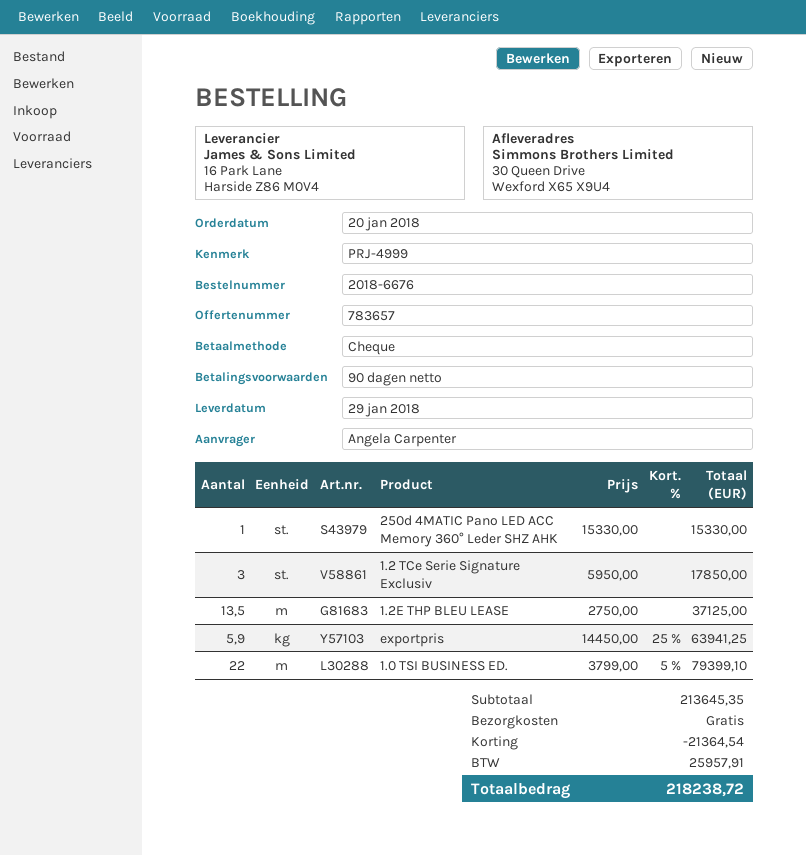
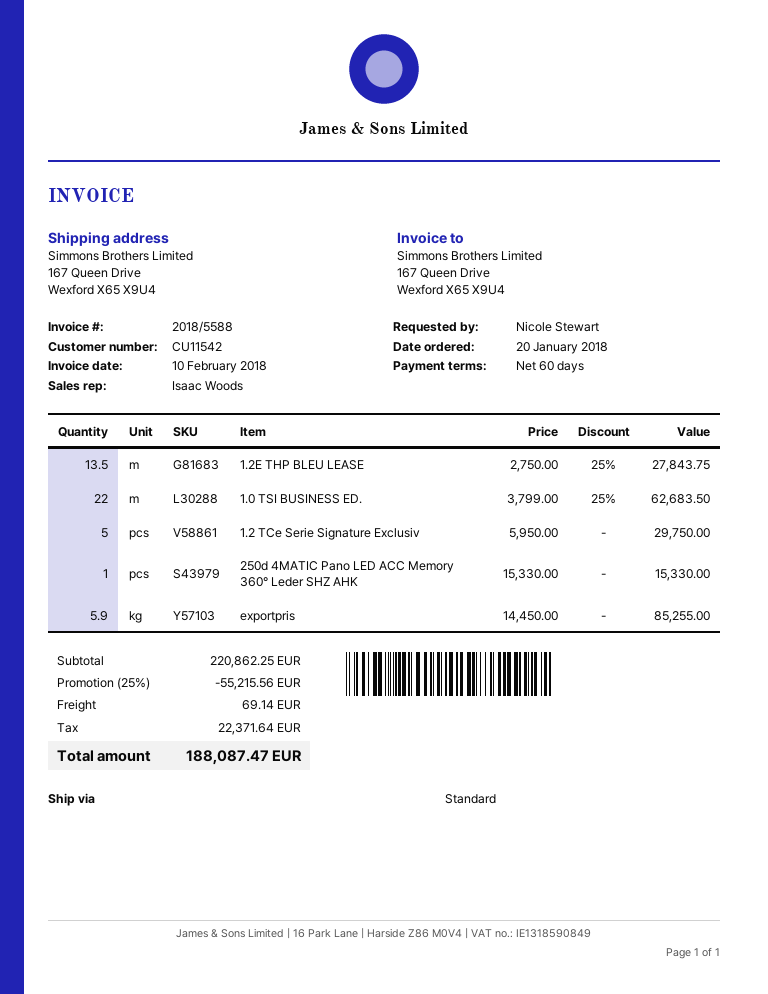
payment terms: 90 days -> 60 days
ordered by: Angela Carpenter -> Nicole Stewart
ship to: 30 Queen Drive, Wexford X65 X9U4 -> 167 Queen Drive, Wexford X65 X9U4
1.2 TCe Serie Signature Exclusiv: 3 x 5950.00 = 17850.00 -> 5 x 5950.00 = 29750.00
1.2E THP BLEU LEASE: 13.5 x 2750.00 = 37125.00 -> 13.5 x 2750.00 - 25% = 27843.75
exportpris: 5.9 x 14450.00 - 25% = 63941.25 -> 5.9 x 14450.00 = 85255.00
1.0 TSI BUSINESS ED.: 22 x 3799.00 - 5% = 79399.10 -> 22 x 3799.00 - 25% = 62683.50
subtotal: 213645.35 -> 220862.25
discount: 21364.54 -> 55215.56
shipping: 0.00 -> 69.14
tax: 25957.91 -> 22371.64
total: 218238.72 -> 188087.47

